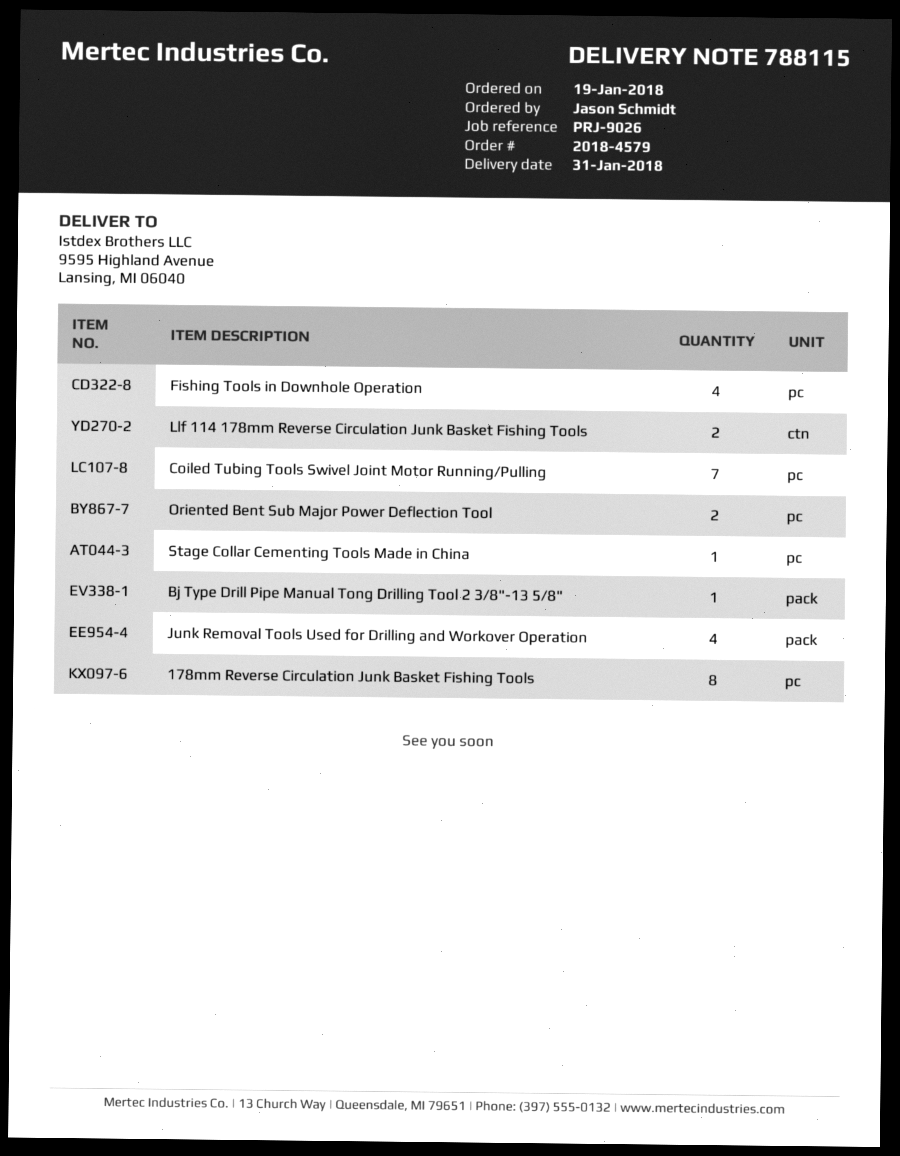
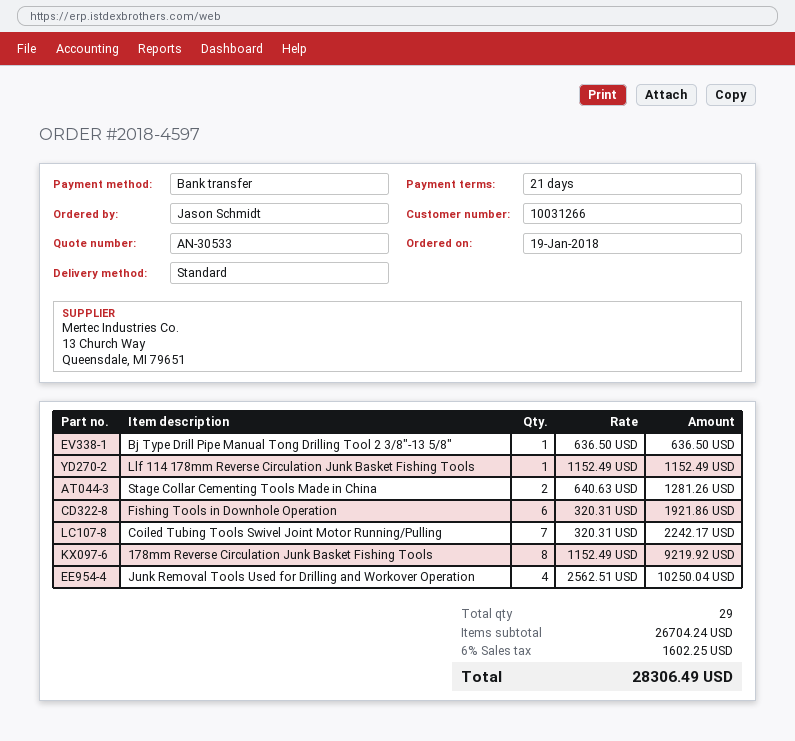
order number: 2018-4579 -> 2018-4597
Fishing Tools in Downhole Operation: 4 -> 6
Llf 114 178mm Reverse Circulation Junk Basket Fishing Tools: 2 -> 1
Oriented Bent Sub Major Power Deflection Tool: 2 -> none
Stage Collar Cementing Tools Made in China: 1 -> 2

